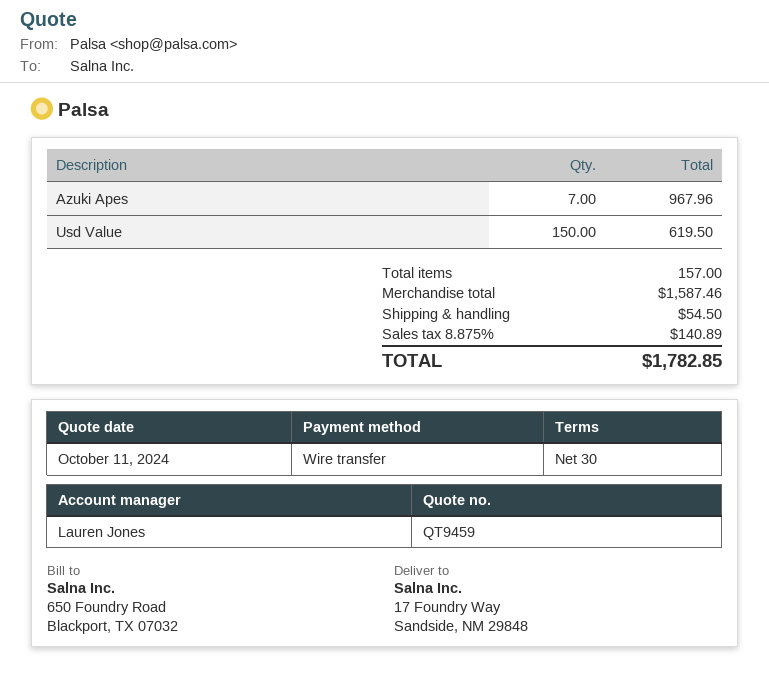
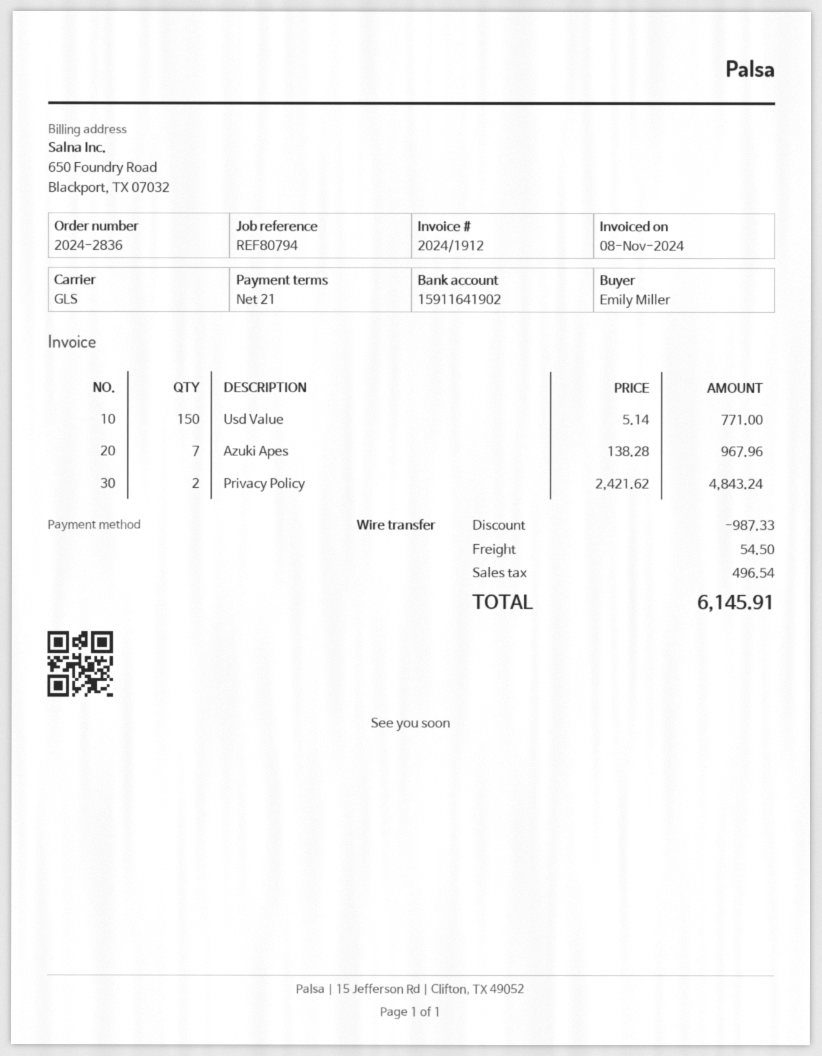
payment terms: 30 days -> 21 days
Usd Value: 150 for 619.50 -> 150 for 771.00
Privacy Policy: none -> 2 for 4843.24
discount: none -> 987.33
tax: 140.89 -> 496.54
total: 1782.85 -> 6145.91

